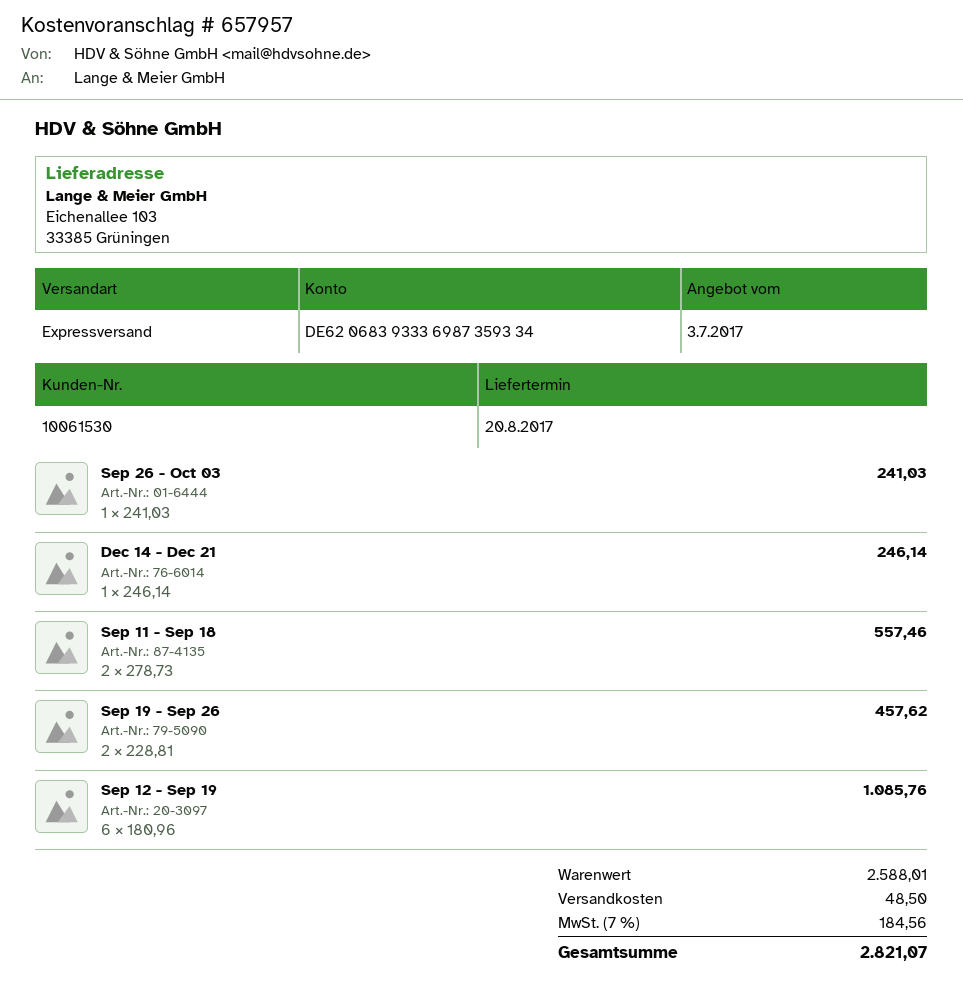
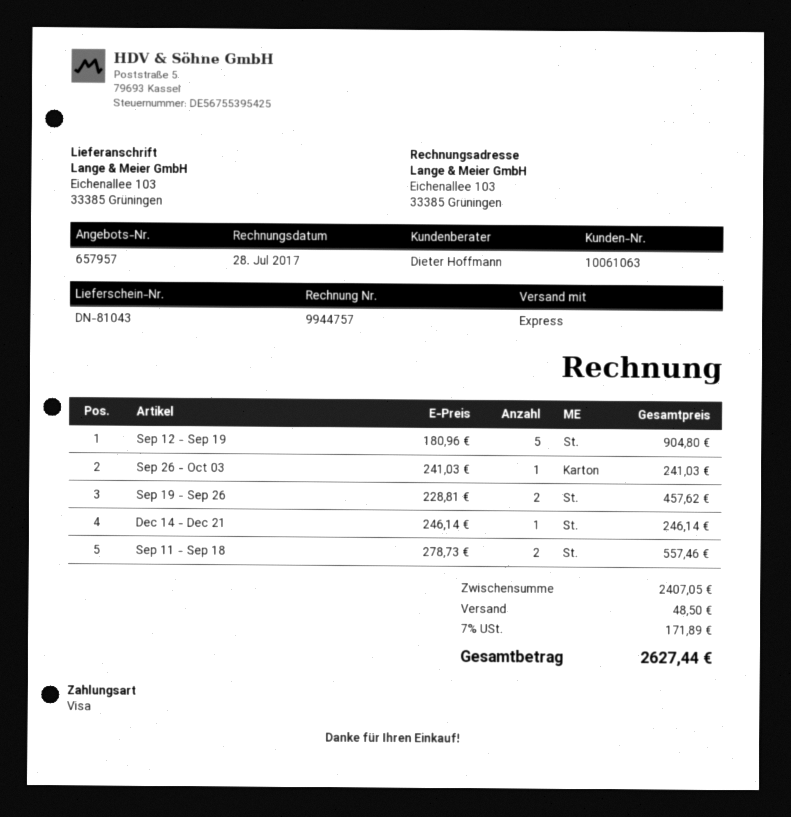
customer number: 10061530 -> 10061063
Sep 12 - Sep 19: 6 x 180.96 = 1085.76 -> 5 x 180.96 = 904.80
subtotal: 2588.01 -> 2407.05
tax: 7% = 184.56 -> 7% = 171.89
total: 2821.07 -> 2627.44

